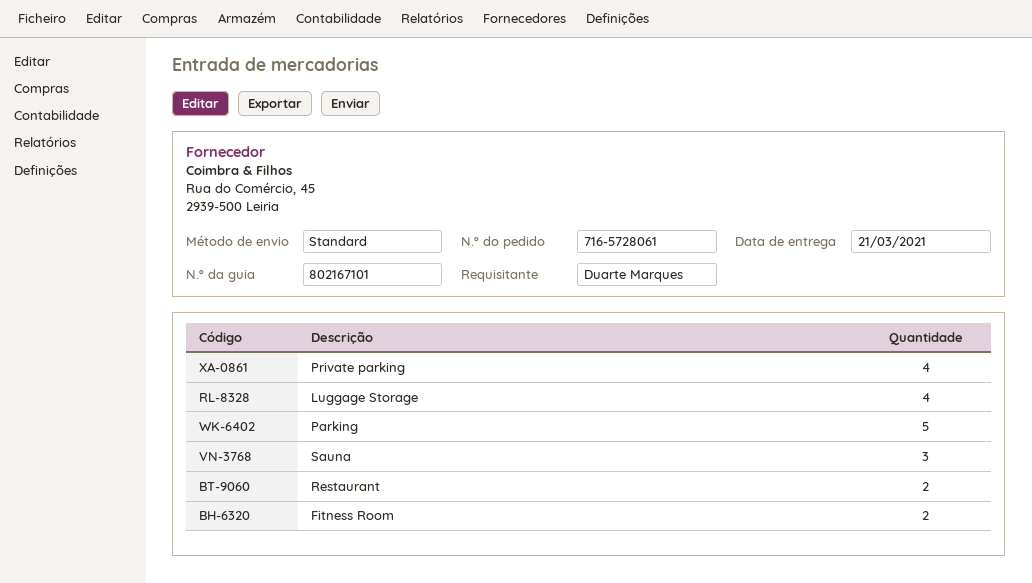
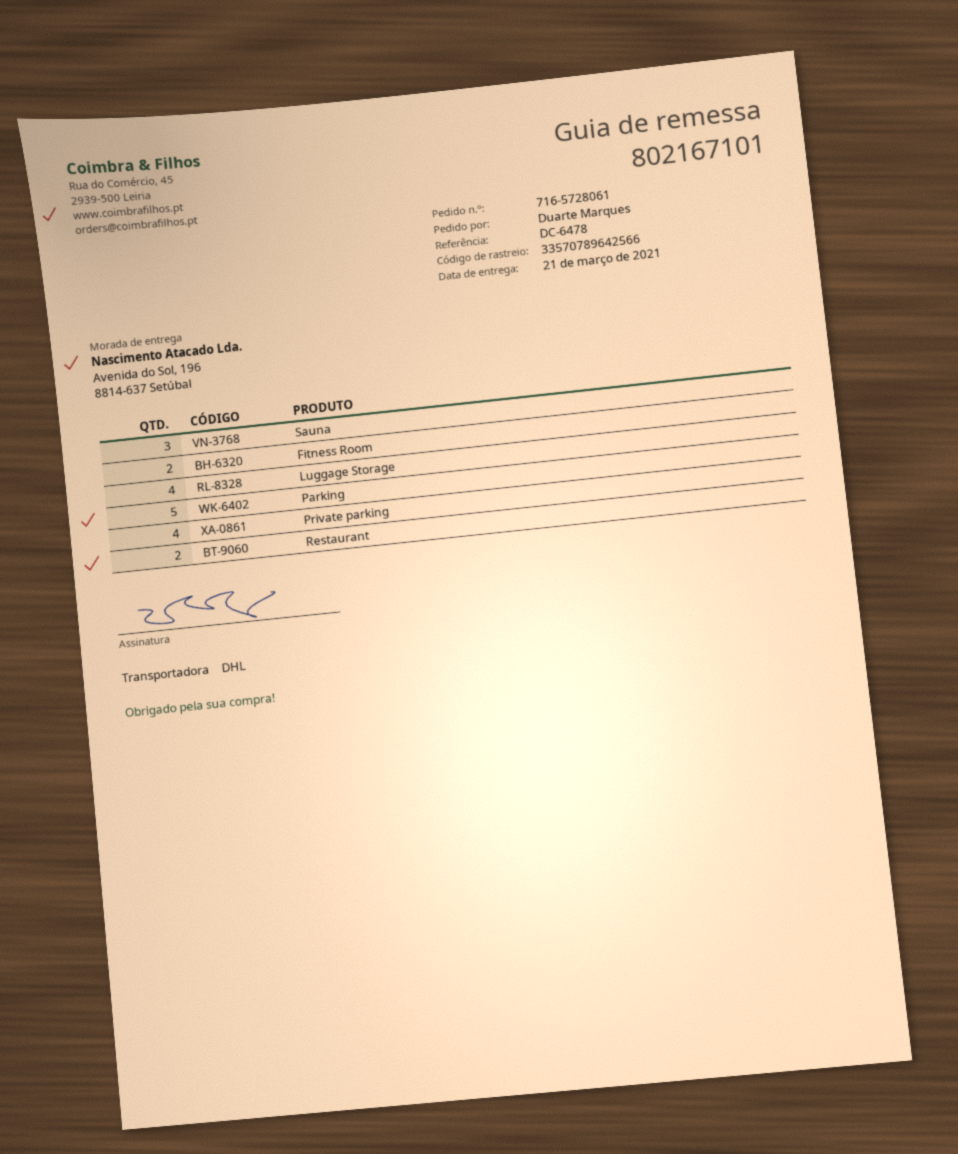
shipping method: standard -> DHL

